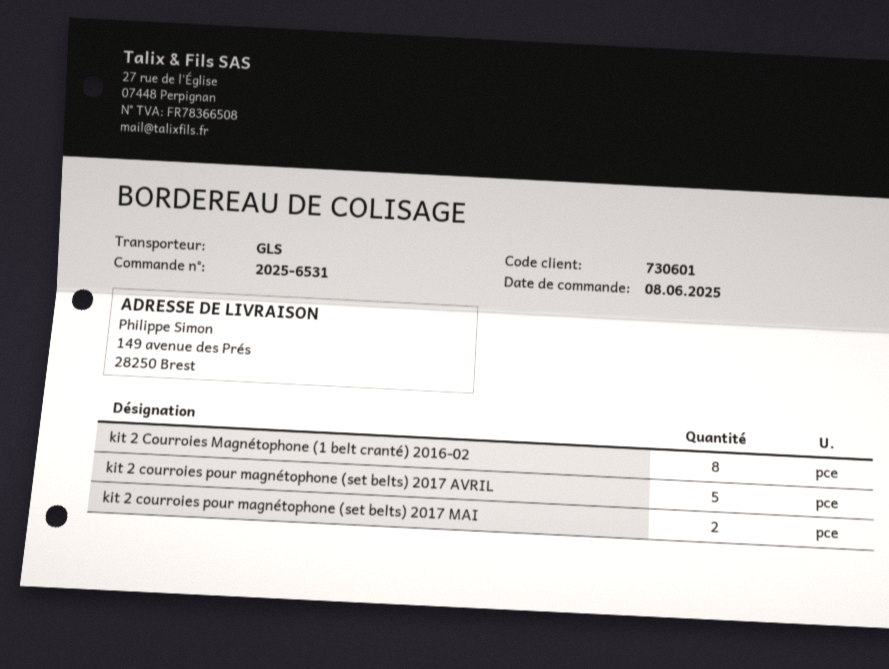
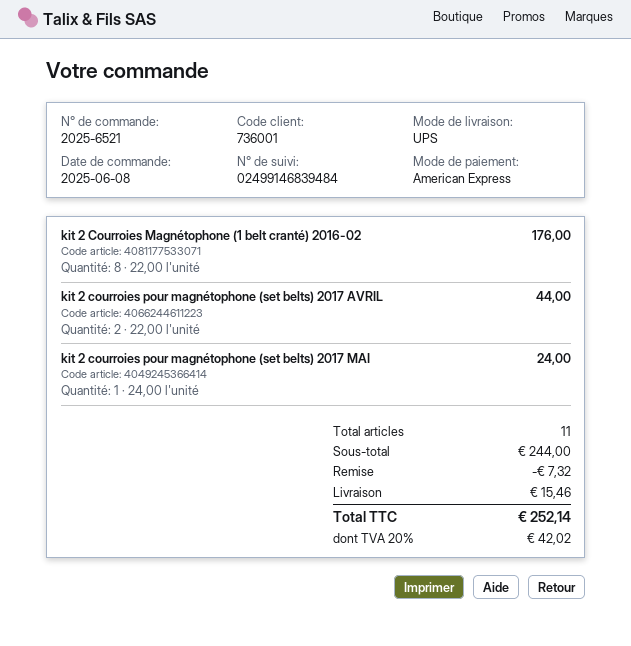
order number: 2025-6531 -> 2025-6521
customer number: 730601 -> 736001
shipping method: GLS -> UPS
kit 2 courroies pour magnétophone (set belts) 2017 AVRIL: 5 -> 2
kit 2 courroies pour magnétophone (set belts) 2017 MAI: 2 -> 1

